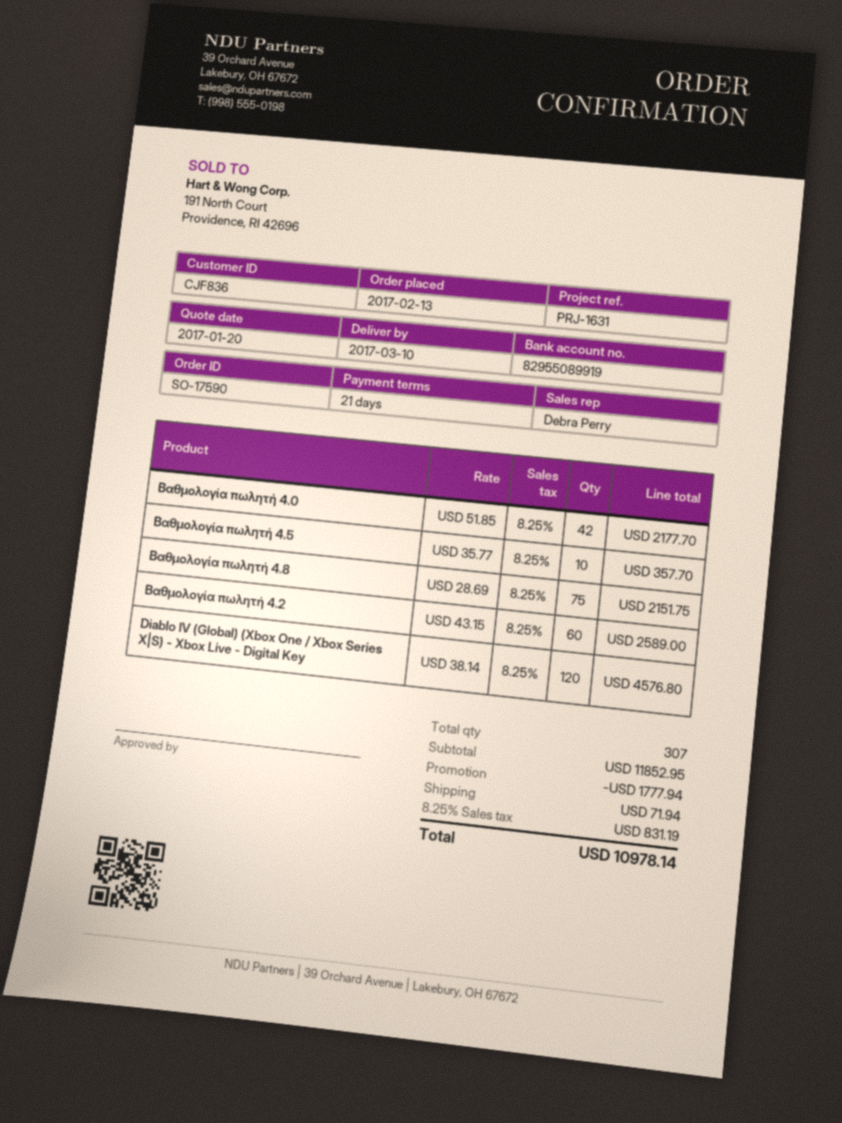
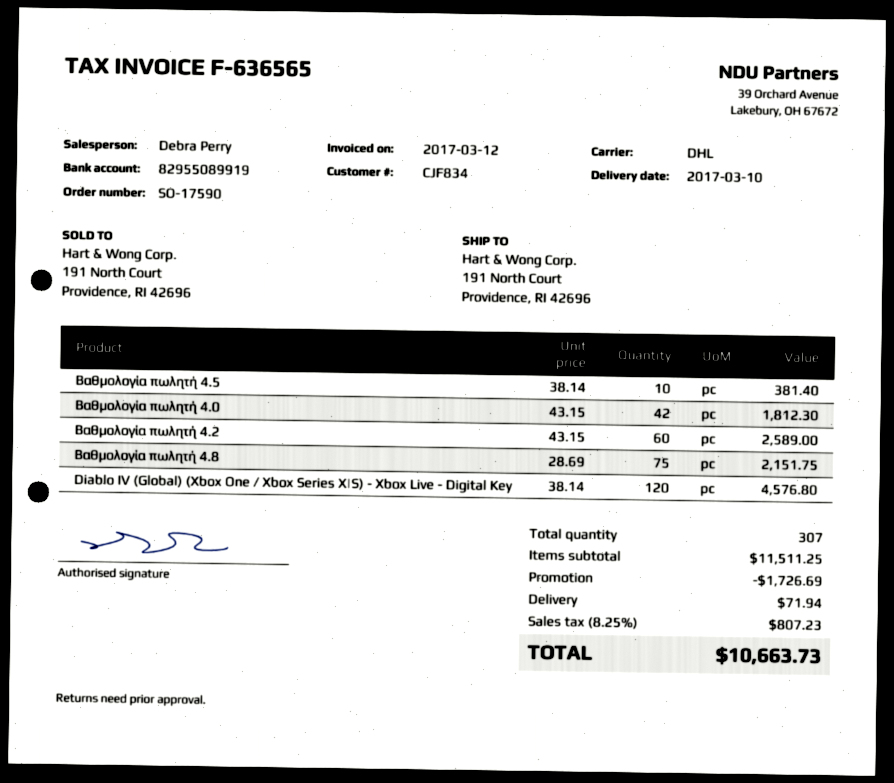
customer number: CJF836 -> CJF834
Βαθμολογία πωλητή 4.0: 42 x 51.85 = 2177.70 -> 42 x 43.15 = 1812.30
Βαθμολογία πωλητή 4.5: 10 x 35.77 = 357.70 -> 10 x 38.14 = 381.40
subtotal: 11852.95 -> 11511.25
discount: 1777.94 -> 1726.69
tax: 8.25% = 831.19 -> 8.25% = 807.23
total: 10978.14 -> 10663.73

